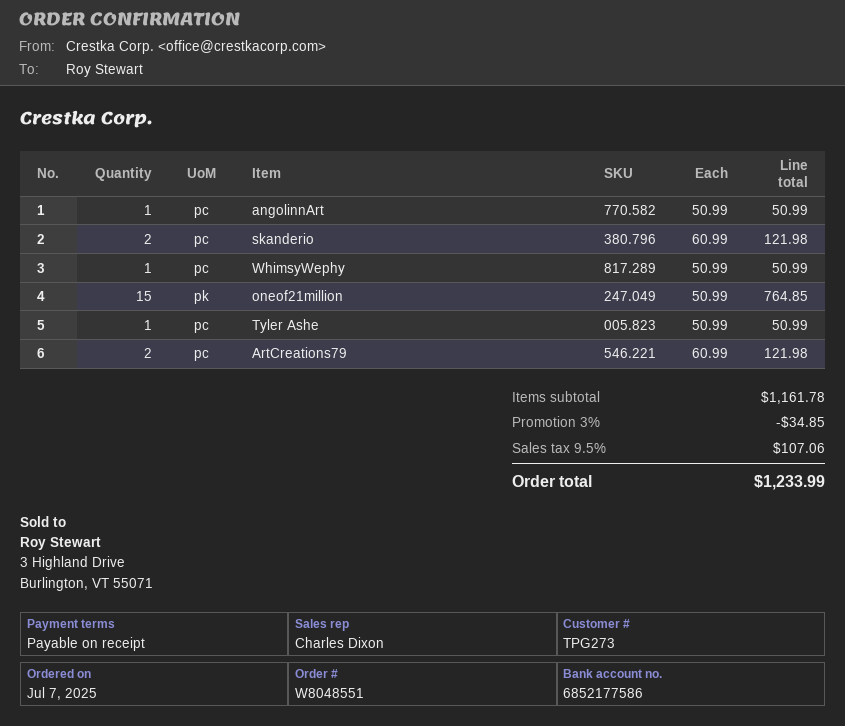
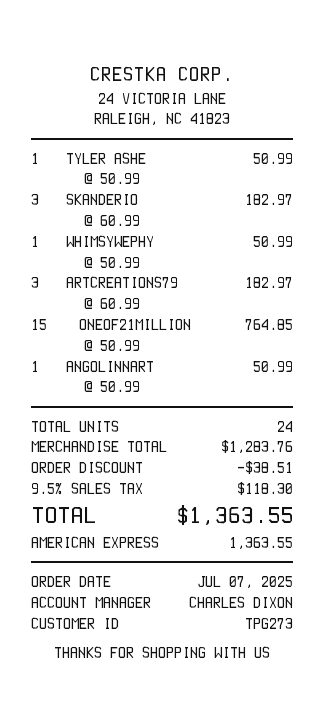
skanderio: 2 x 60.99 = 121.98 -> 3 x 60.99 = 182.97
ArtCreations79: 2 x 60.99 = 121.98 -> 3 x 60.99 = 182.97
subtotal: 1161.78 -> 1283.76
discount: 34.85 -> 38.51
tax: 9.5% = 107.06 -> 9.5% = 118.30
total: 1233.99 -> 1363.55

